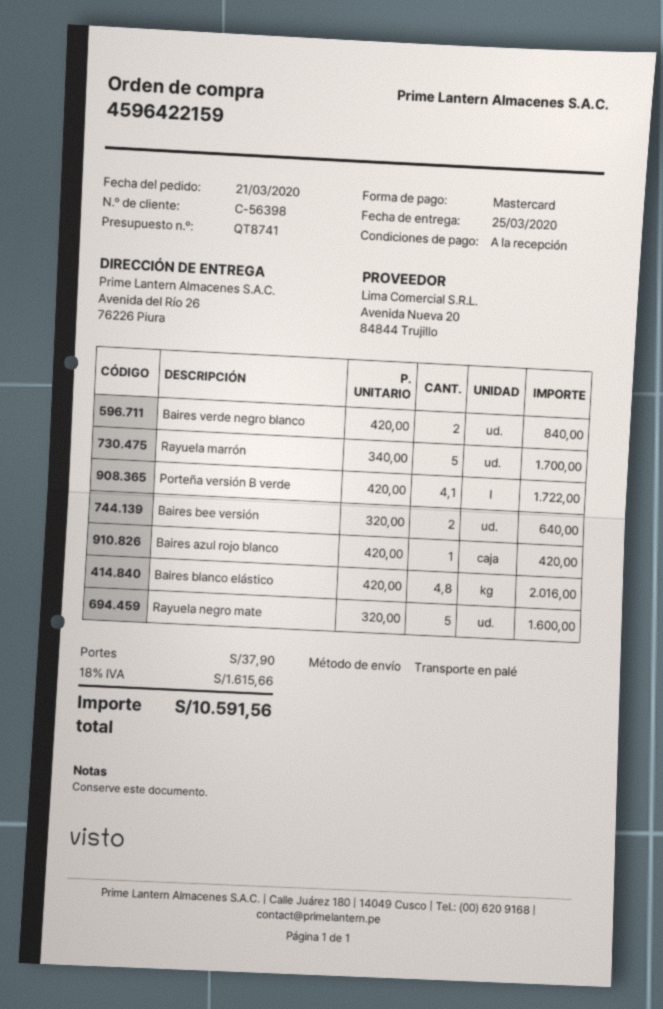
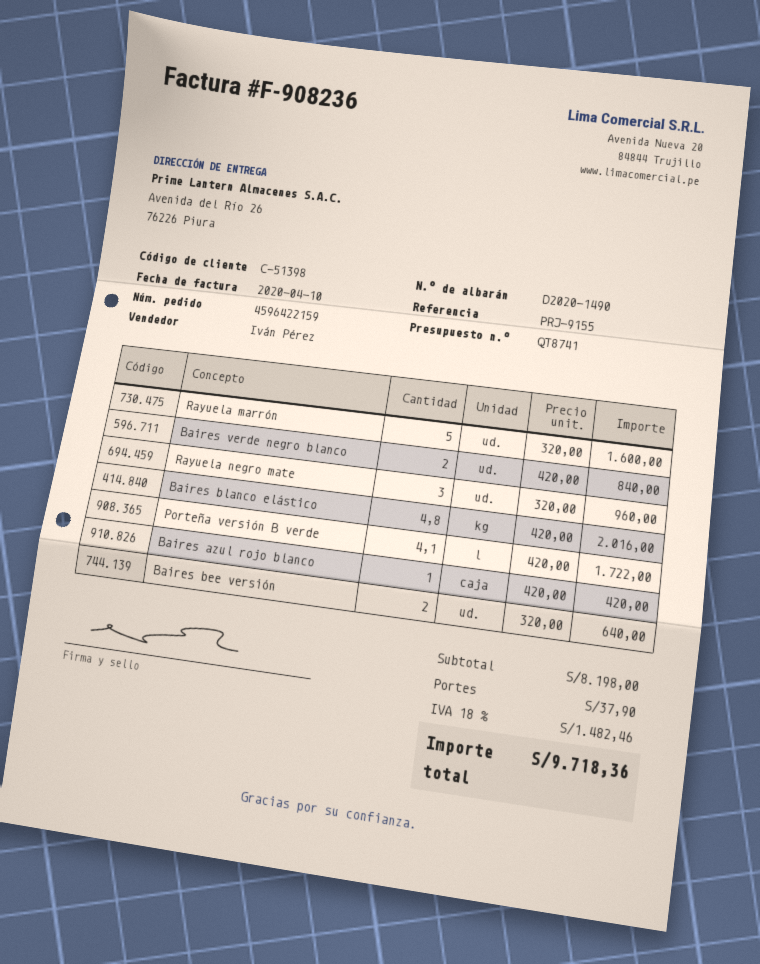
customer number: C-56398 -> C-51398
Rayuela marrón: 5 x 340.00 = 1700.00 -> 5 x 320.00 = 1600.00
Rayuela negro mate: 5 x 320.00 = 1600.00 -> 3 x 320.00 = 960.00
tax: 18% = 1615.66 -> 18% = 1482.46
total: 10591.56 -> 9718.36

